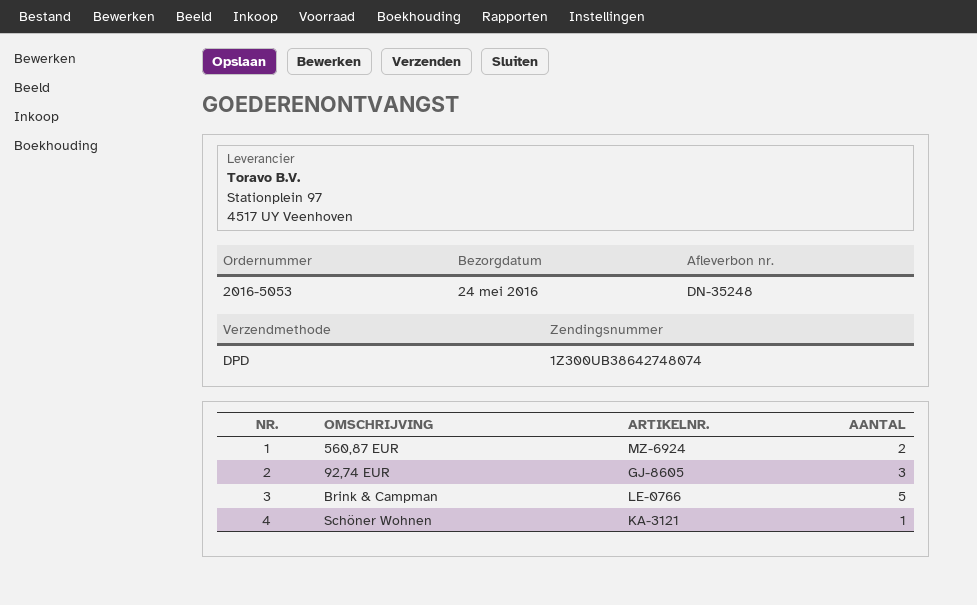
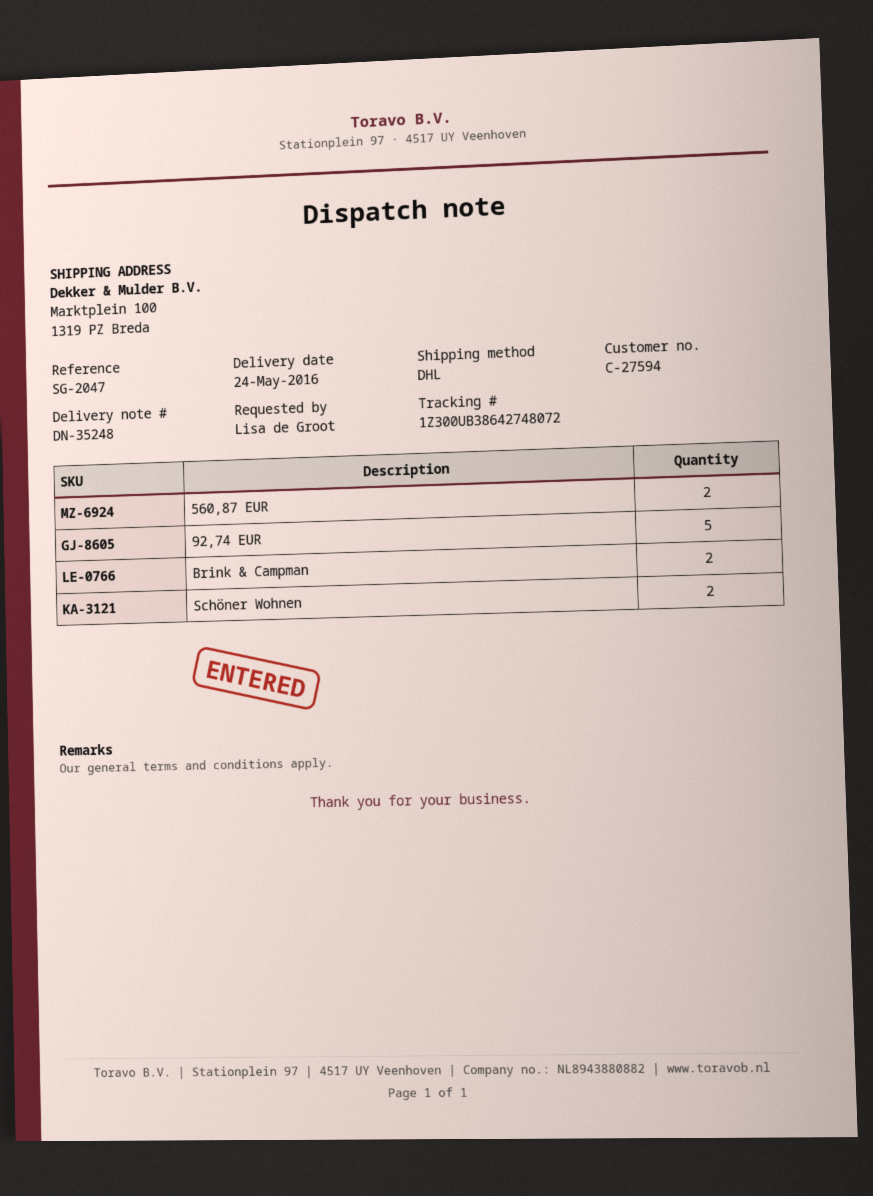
shipping method: DPD -> DHL
tracking number: 1Z300UB38642748074 -> 1Z300UB38642748072
92,74 EUR: 3 -> 5
Brink & Campman: 5 -> 2
Schöner Wohnen: 1 -> 2

